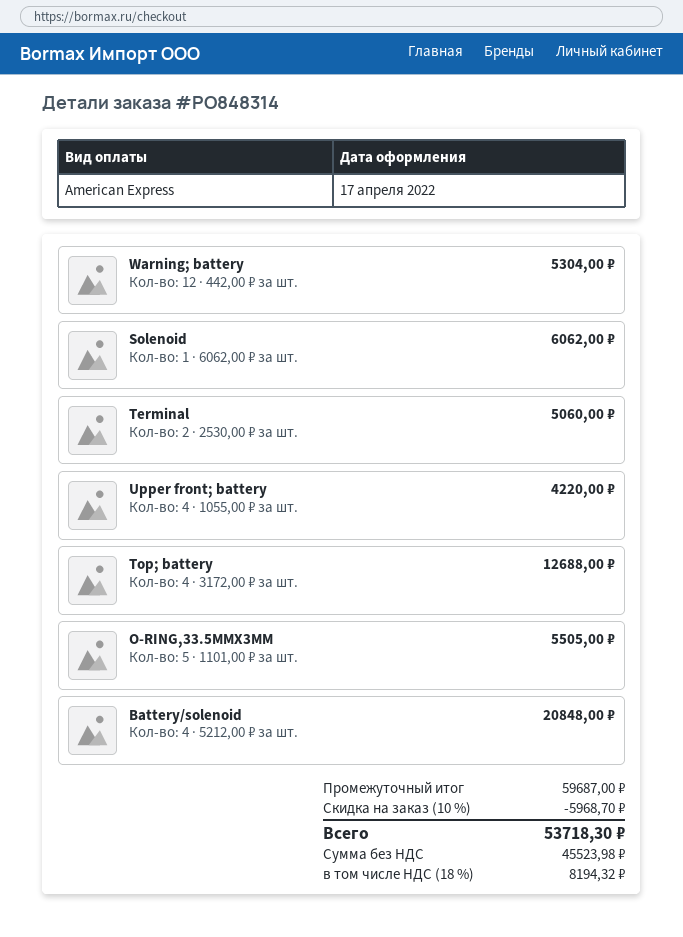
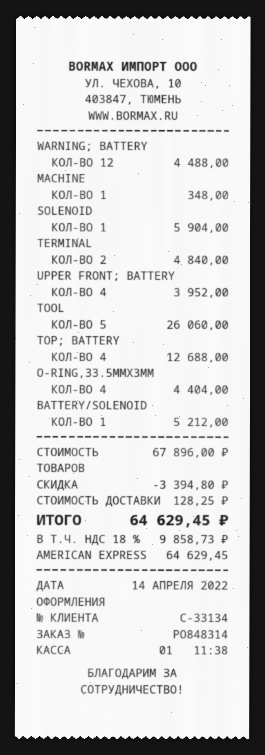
order date: 2022-04-17 -> 2022-04-14
Warning; battery: 12 for 5304.00 -> 12 for 4488.00
Solenoid: 1 for 6062.00 -> 1 for 5904.00
Terminal: 2 for 5060.00 -> 2 for 4840.00
Upper front; battery: 4 for 4220.00 -> 4 for 3952.00
O-RING,33.5MMX3MM: 5 for 5505.00 -> 4 for 4404.00
Battery/solenoid: 4 for 20848.00 -> 1 for 5212.00
MACHINE: none -> 1 for 348.00
TOOL: none -> 5 for 26060.00
subtotal: 59687.00 -> 67896.00
discount: 5968.70 -> 3394.80
shipping: none -> 128.25
tax: 18% = 8194.32 -> 18% = 9858.73
total: 53718.30 -> 64629.45

